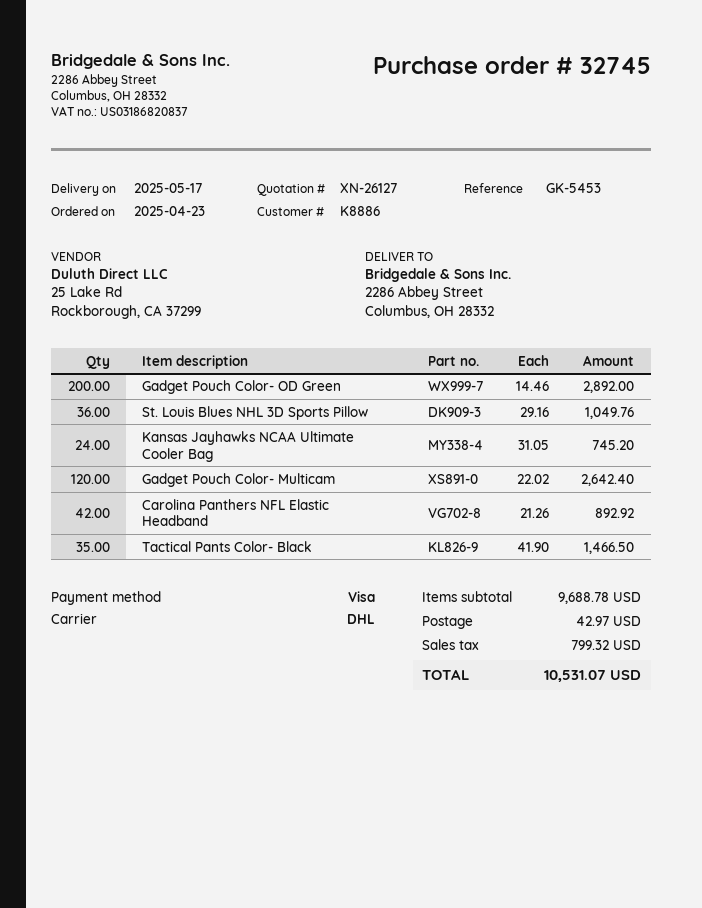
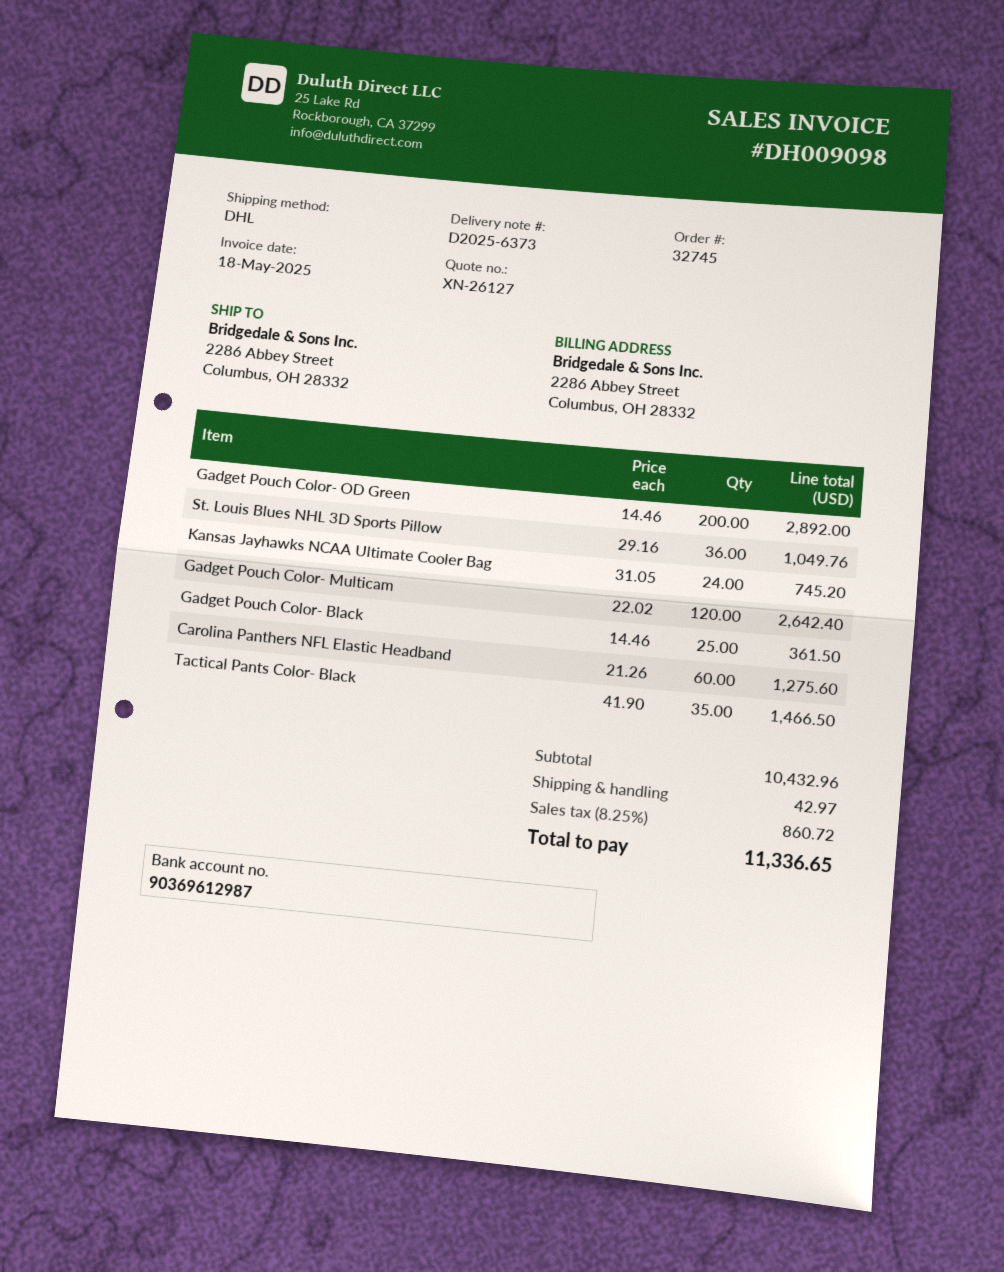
Carolina Panthers NFL Elastic Headband: 42 x 21.26 = 892.92 -> 60 x 21.26 = 1275.60
Gadget Pouch Color- Black: none -> 25 x 14.46 = 361.50
subtotal: 9688.78 -> 10432.96
tax: 799.32 -> 860.72
total: 10531.07 -> 11336.65

